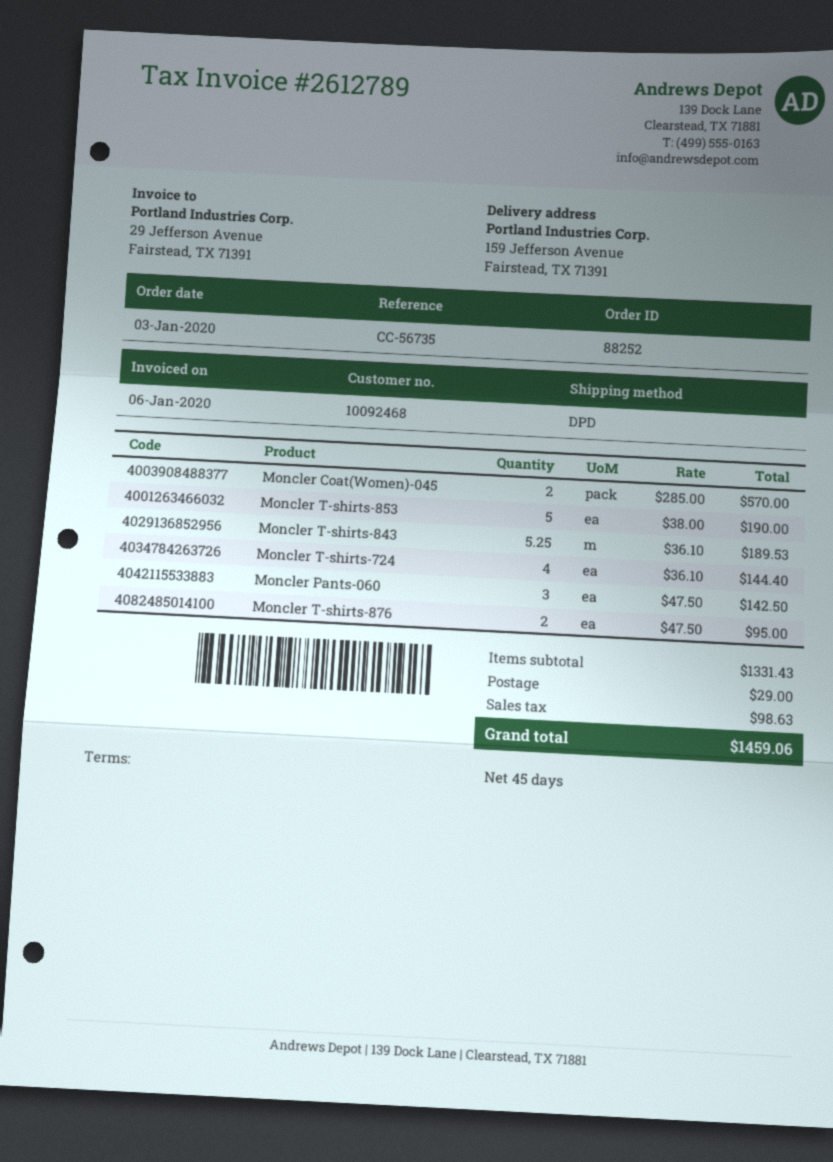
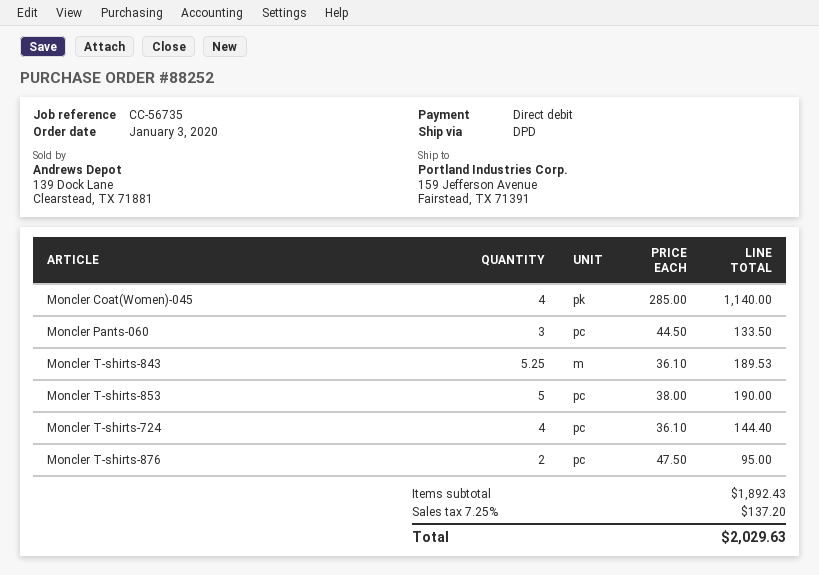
Moncler Coat(Women)-045: 2 x 285.00 = 570.00 -> 4 x 285.00 = 1140.00
Moncler Pants-060: 3 x 47.50 = 142.50 -> 3 x 44.50 = 133.50
subtotal: 1331.43 -> 1892.43
shipping: 29.00 -> none
tax: 98.63 -> 137.20
total: 1459.06 -> 2029.63

